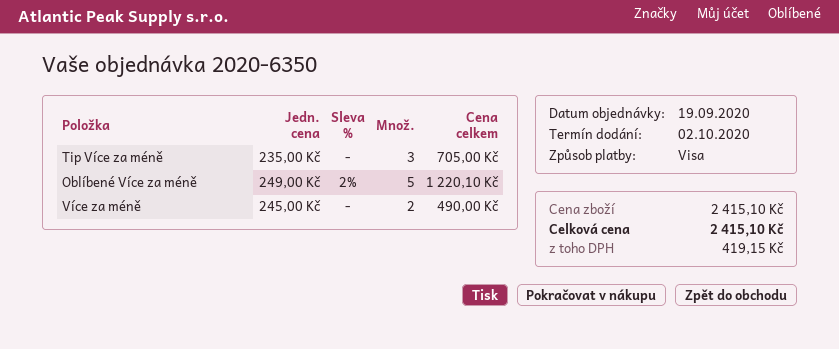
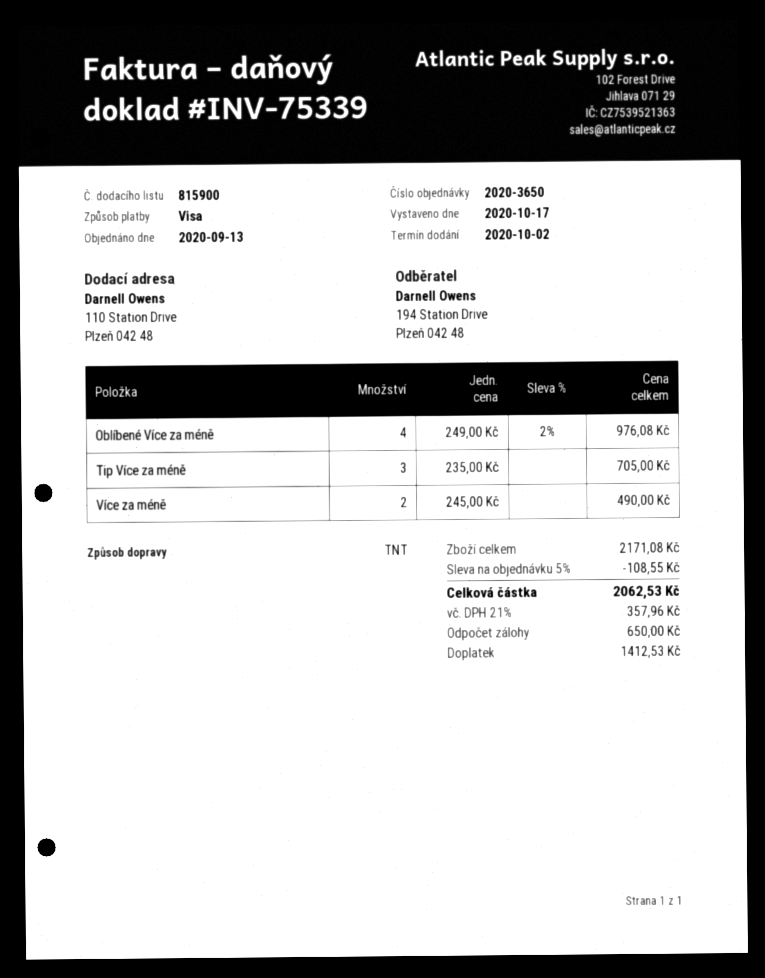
order number: 2020-6350 -> 2020-3650
order date: 2020-09-19 -> 2020-09-13
Oblíbené Více za méně: 5 x 249.00 - 2% = 1220.10 -> 4 x 249.00 - 2% = 976.08
subtotal: 2415.10 -> 2171.08
discount: none -> 5% = 108.55
tax: 419.15 -> 357.96
total: 2415.10 -> 2062.53

